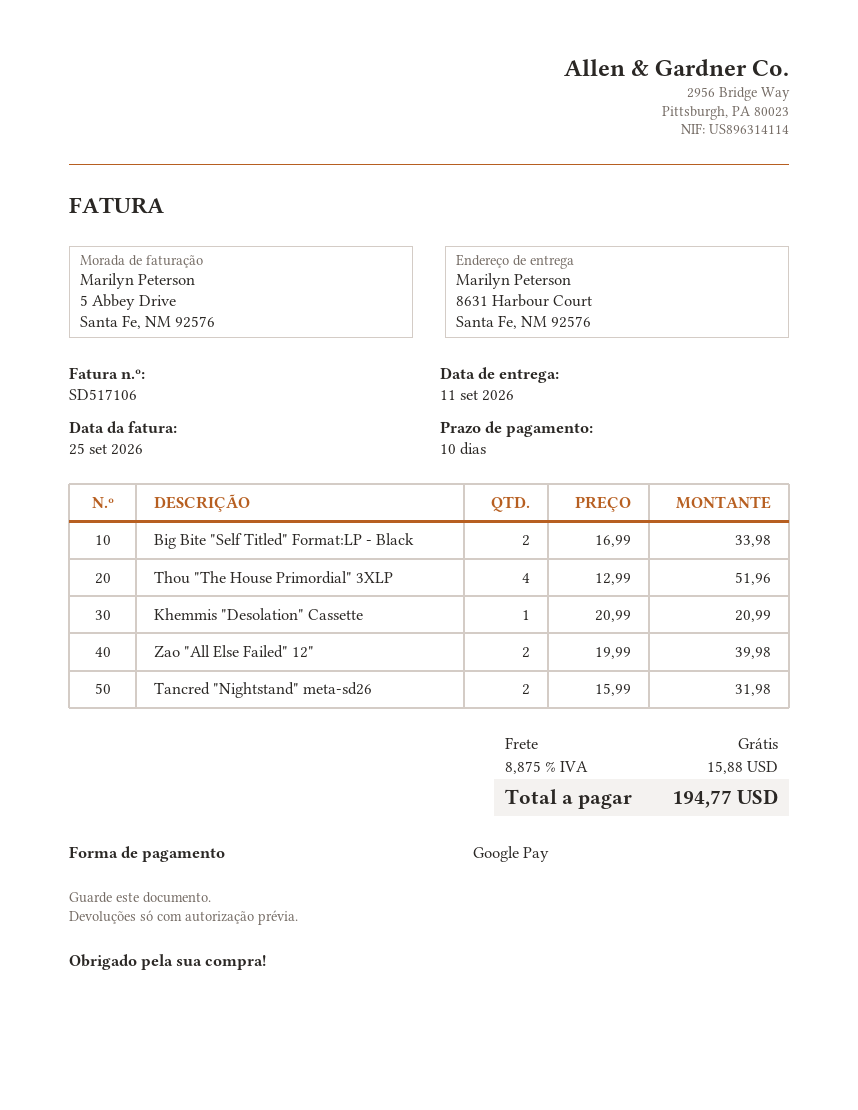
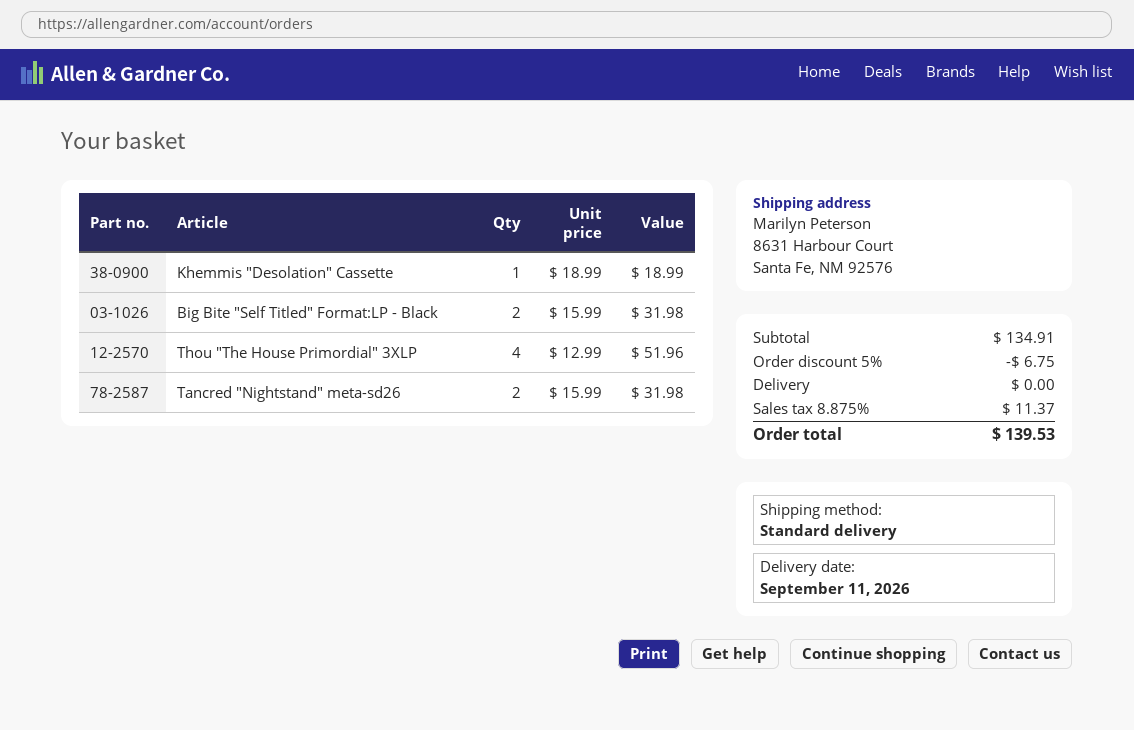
Big Bite "Self Titled" Format:LP - Black: 2 x 16.99 = 33.98 -> 2 x 15.99 = 31.98
Khemmis "Desolation" Cassette: 1 x 20.99 = 20.99 -> 1 x 18.99 = 18.99
Zao "All Else Failed" 12": 2 x 19.99 = 39.98 -> none
discount: none -> 5% = 6.75
tax: 8.875% = 15.88 -> 8.875% = 11.37
total: 194.77 -> 139.53

